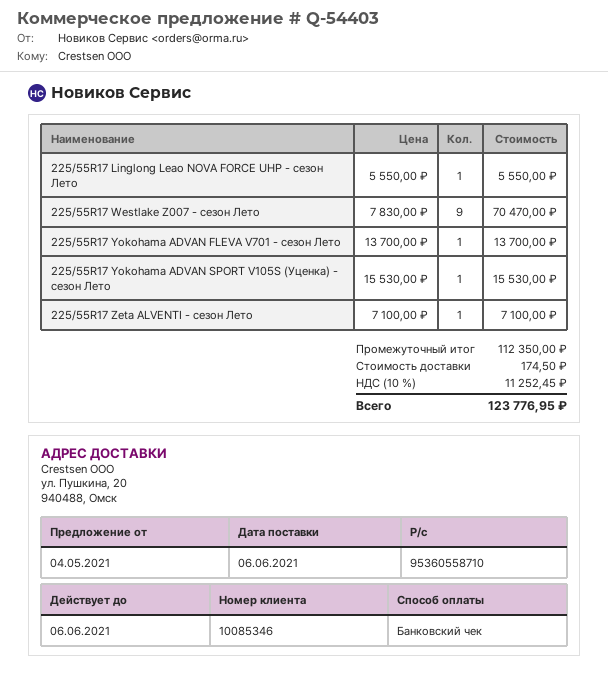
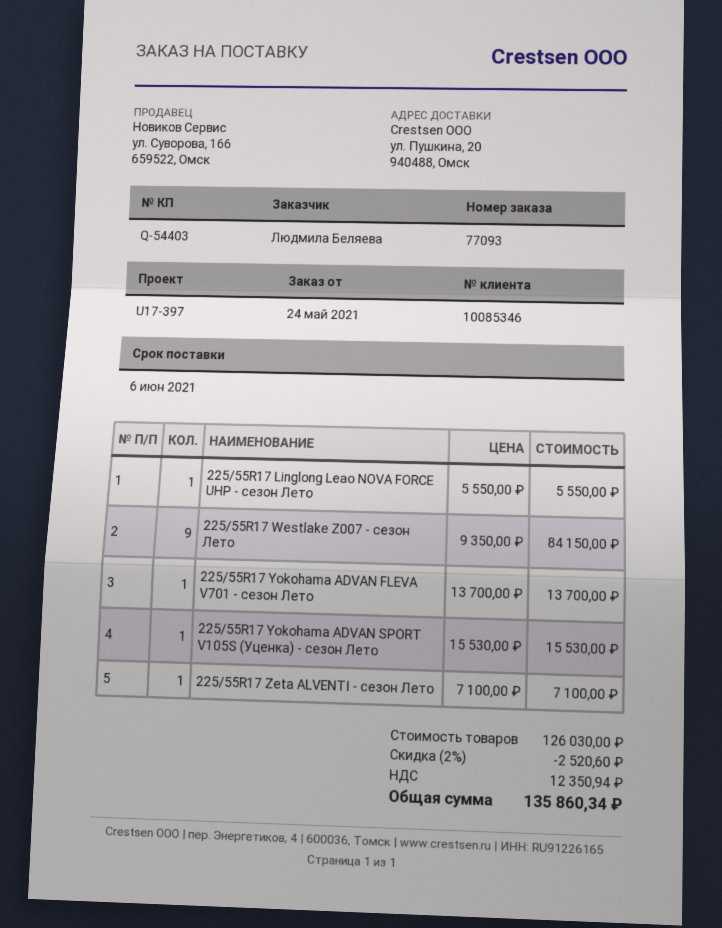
225/55R17 Westlake Z007 - сезон Лето: 9 x 7830.00 = 70470.00 -> 9 x 9350.00 = 84150.00
subtotal: 112350.00 -> 126030.00
discount: none -> 2% = 2520.60
shipping: 174.50 -> none
tax: 11252.45 -> 12350.94
total: 123776.95 -> 135860.34

